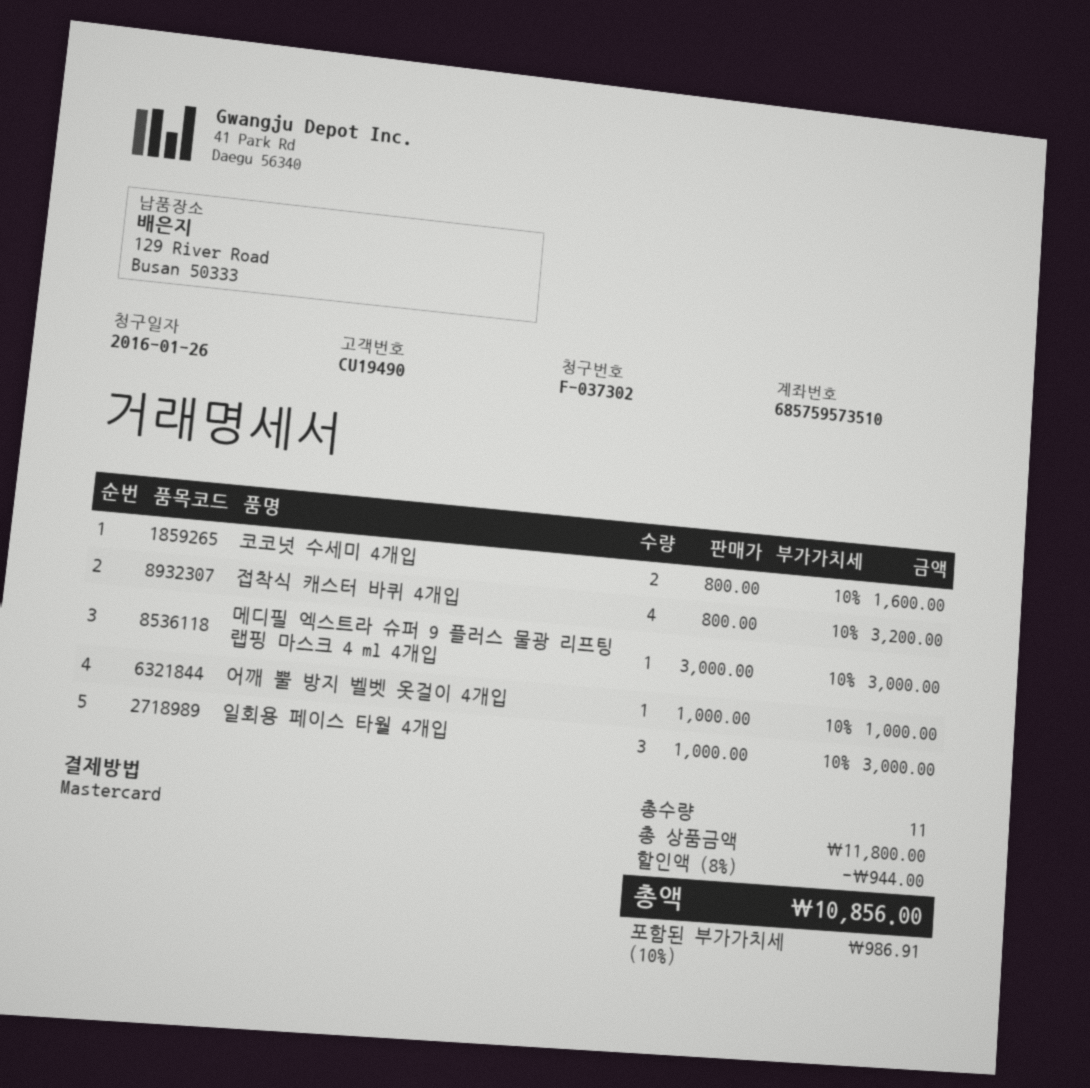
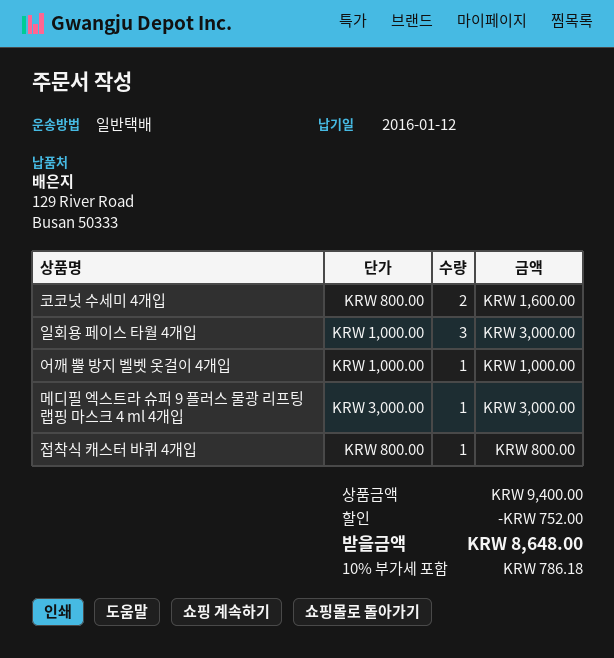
접착식 캐스터 바퀴 4개입: 4 x 800.00 = 3200.00 -> 1 x 800.00 = 800.00
subtotal: 11800.00 -> 9400.00
discount: 944.00 -> 752.00
tax: 10% = 986.91 -> 10% = 786.18
total: 10856.00 -> 8648.00

